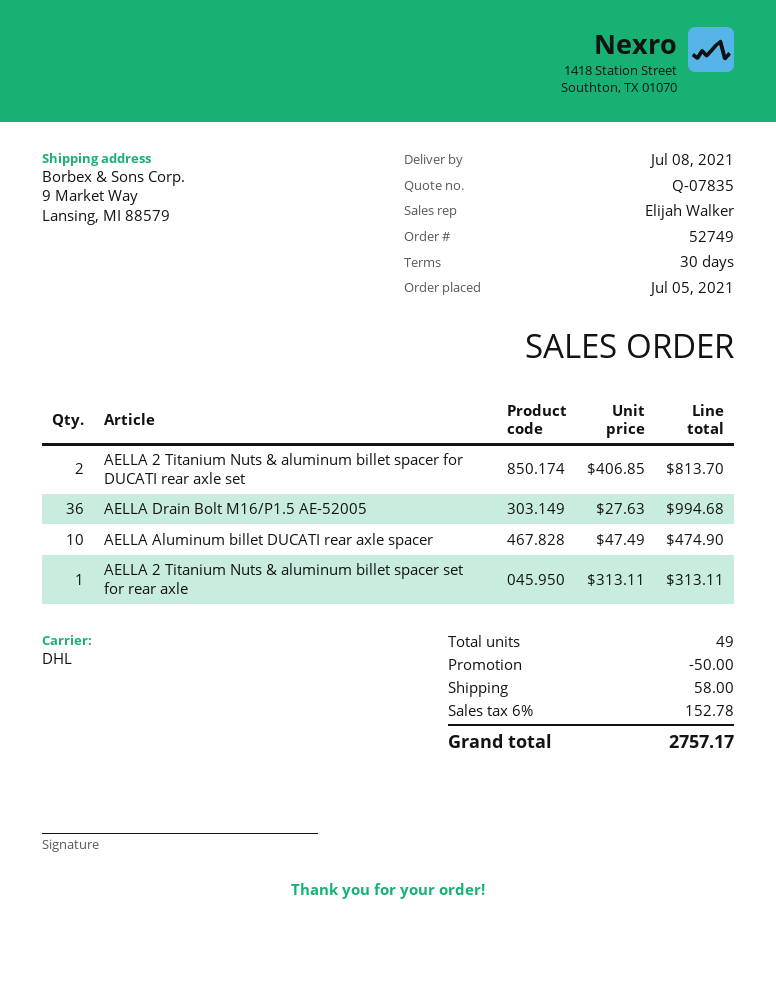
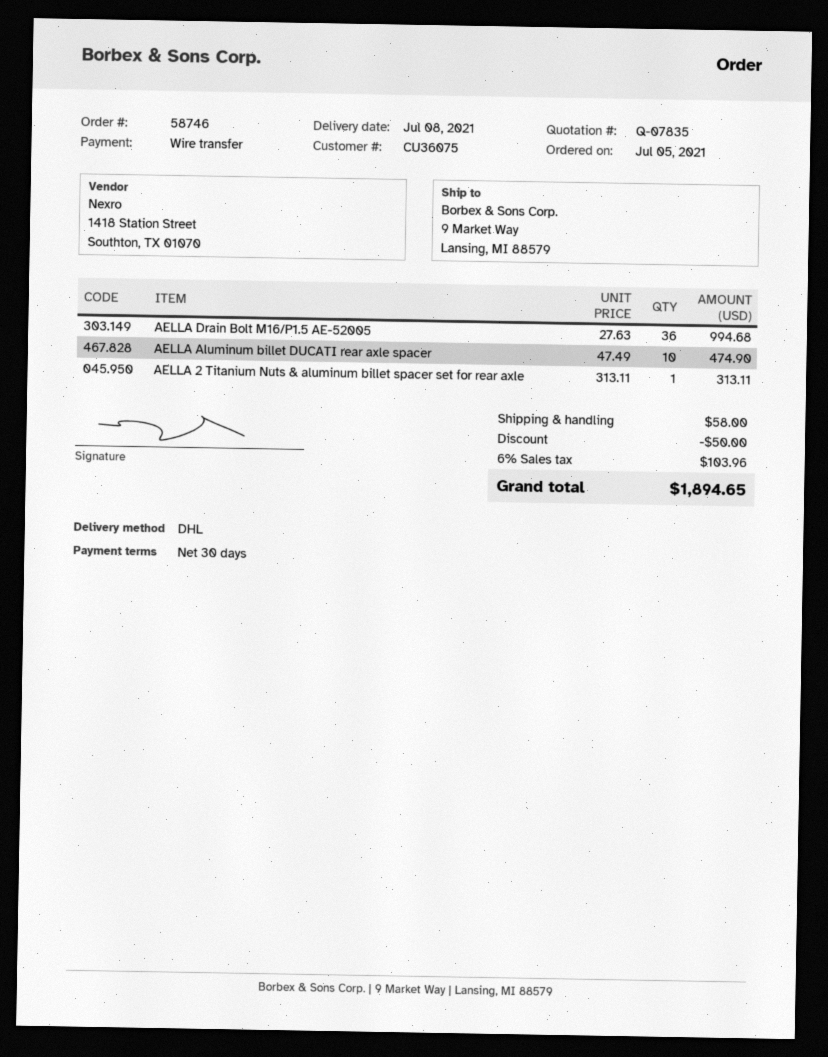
order number: 52749 -> 58746
AELLA 2 Titanium Nuts & aluminum billet spacer for DUCATI rear axle set: 2 x 406.85 = 813.70 -> none
tax: 6% = 152.78 -> 6% = 103.96
total: 2757.17 -> 1894.65

